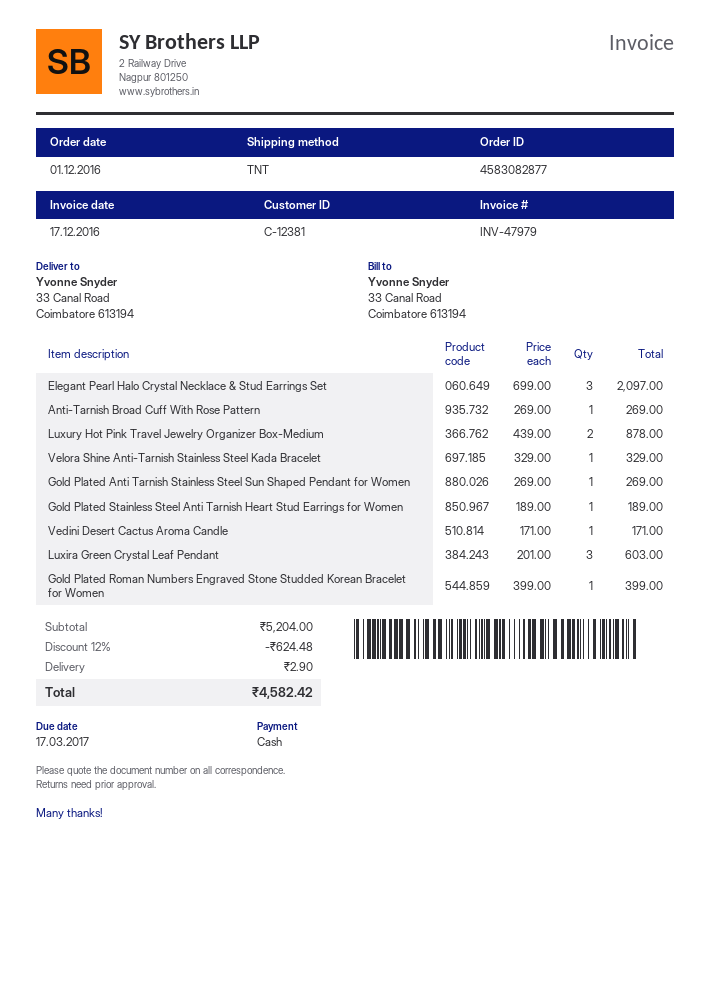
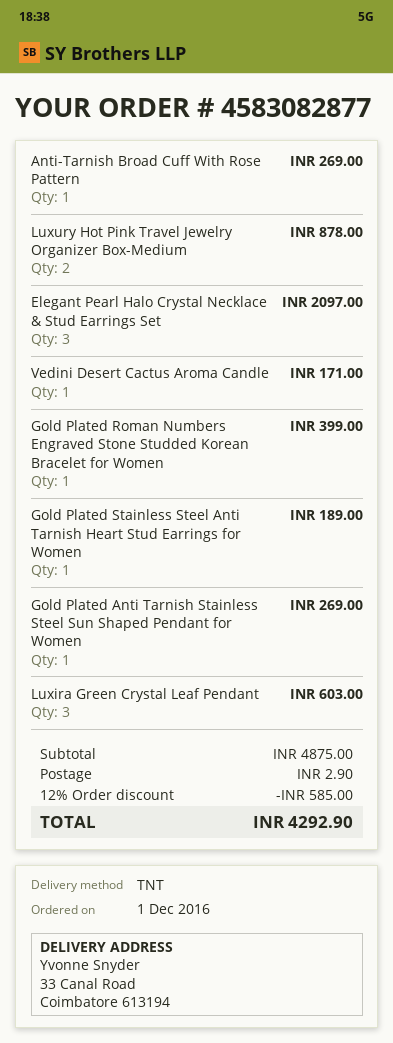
Velora Shine Anti-Tarnish Stainless Steel Kada Bracelet: 1 for 329.00 -> none
subtotal: 5204.00 -> 4875.00
discount: 12% = 624.48 -> 12% = 585.00
total: 4582.42 -> 4292.90

